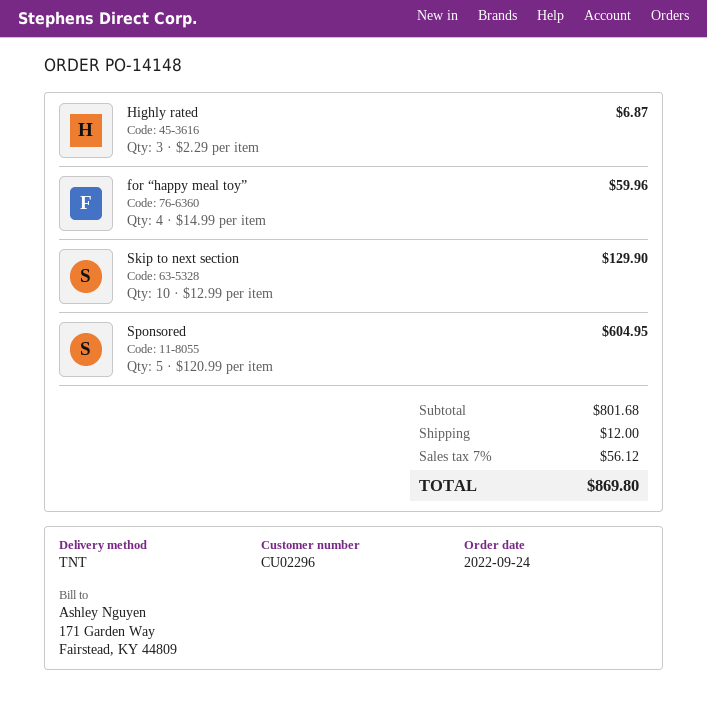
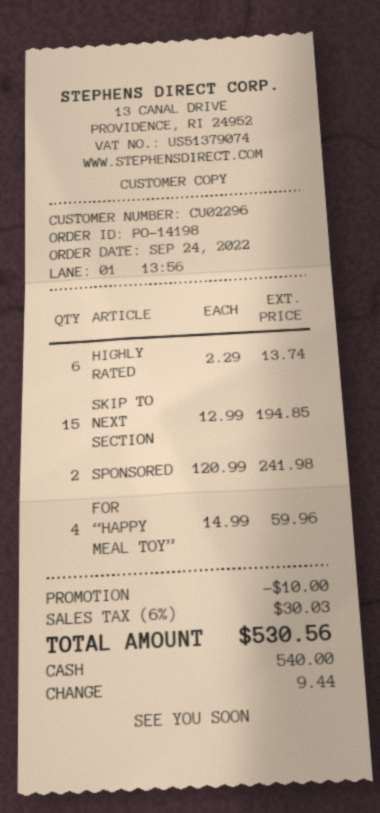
order number: PO-14148 -> PO-14198
Highly rated: 3 x 2.29 = 6.87 -> 6 x 2.29 = 13.74
Skip to next section: 10 x 12.99 = 129.90 -> 15 x 12.99 = 194.85
Sponsored: 5 x 120.99 = 604.95 -> 2 x 120.99 = 241.98
discount: none -> 10.00
shipping: 12.00 -> none
tax: 7% = 56.12 -> 6% = 30.03
total: 869.80 -> 530.56

